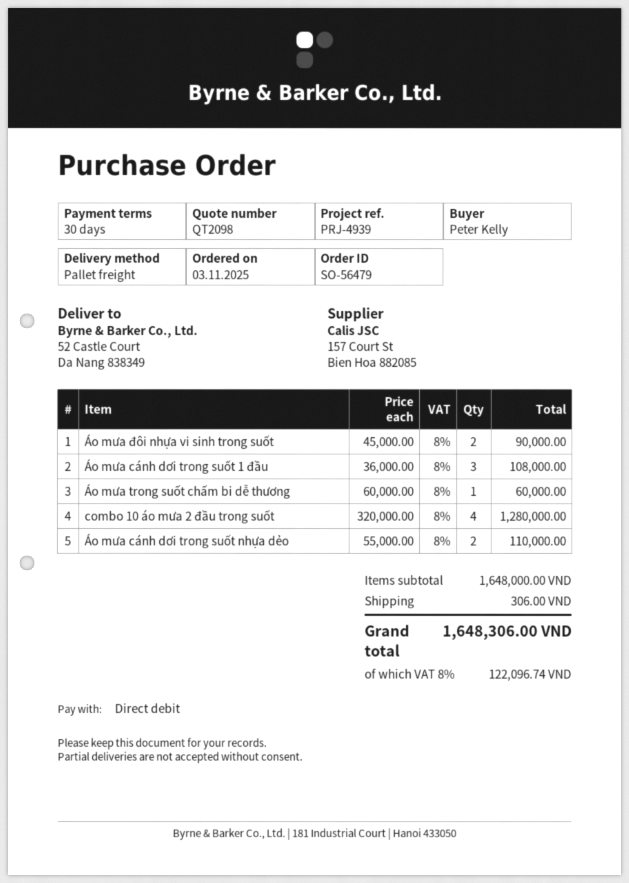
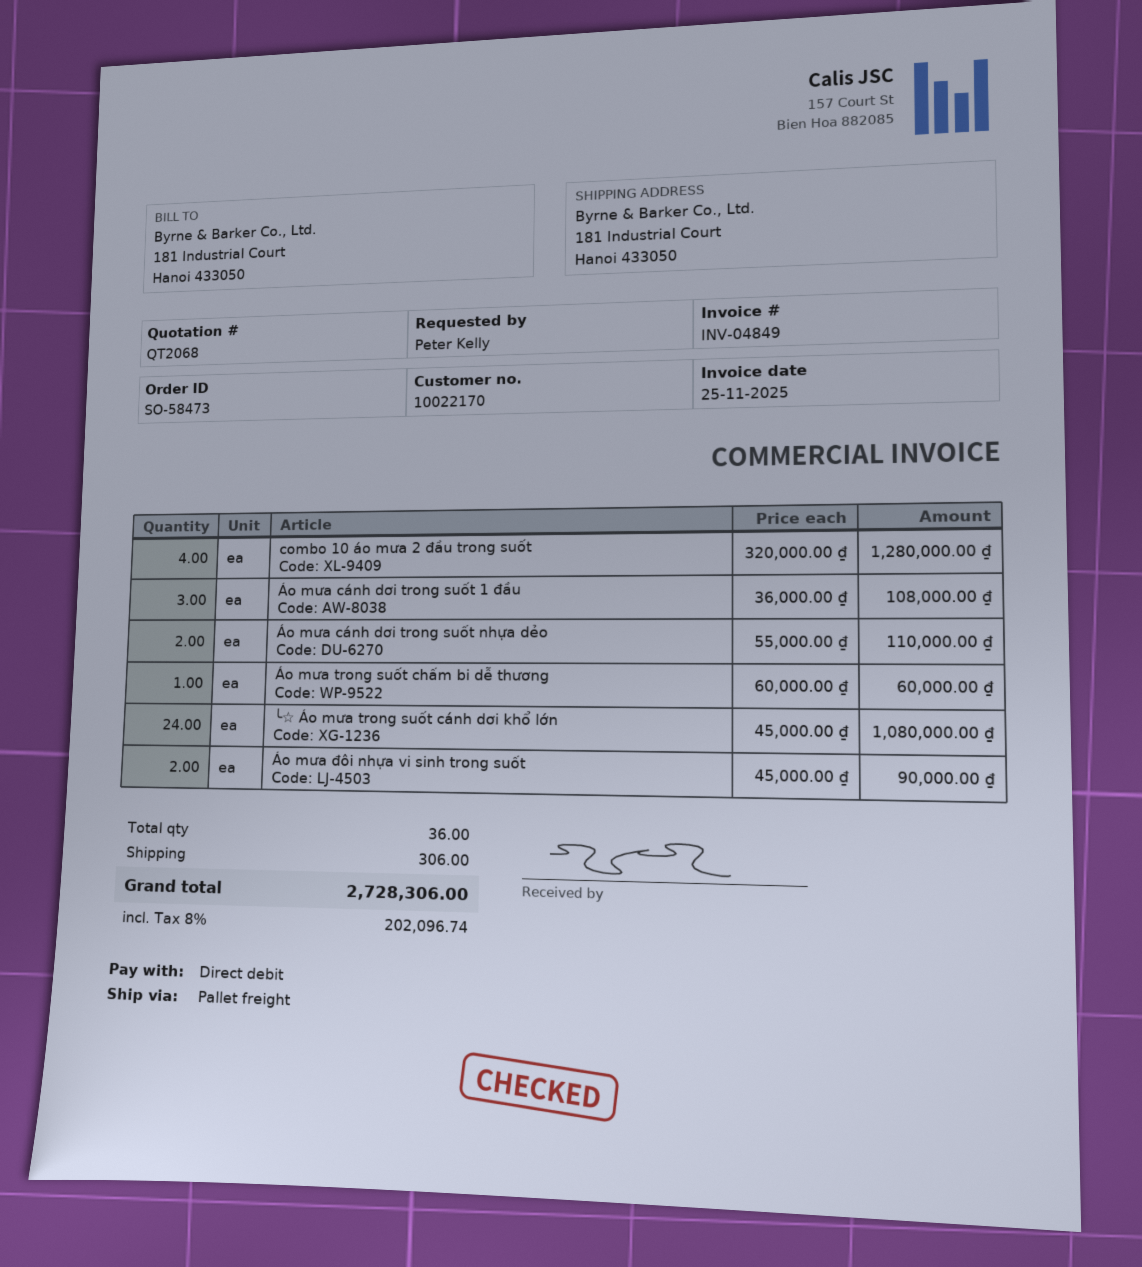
quote number: QT2098 -> QT2068
order number: SO-56479 -> SO-58473
ship to: 52 Castle Court, Da Nang 838349 -> 181 Industrial Court, Hanoi 433050
╰☆ Áo mưa trong suốt cánh dơi khổ lớn: none -> 24 x 45000.00 = 1080000.00
tax: 8% = 122096.74 -> 8% = 202096.74
total: 1648306.00 -> 2728306.00

